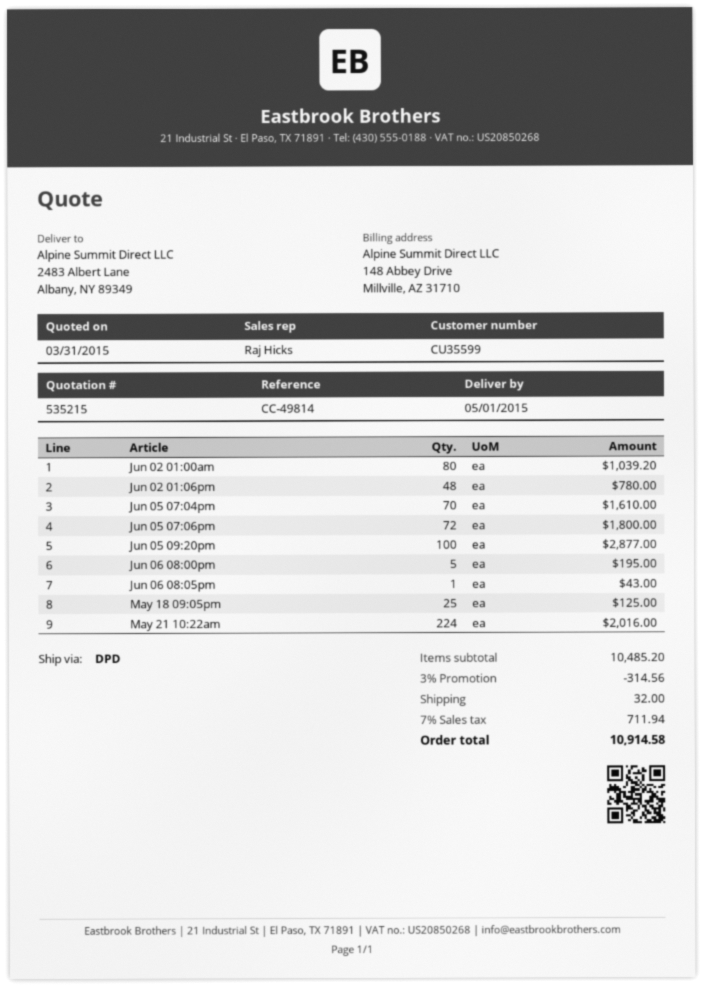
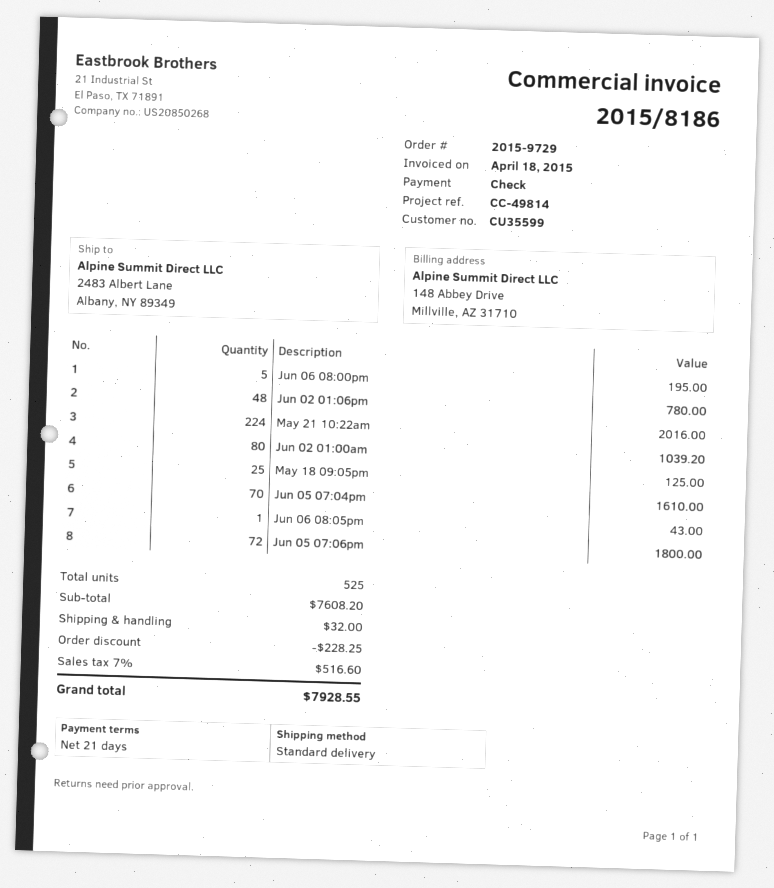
shipping method: DPD -> standard
Jun 05 09:20pm: 100 for 2877.00 -> none
subtotal: 10485.20 -> 7608.20
discount: 314.56 -> 228.25
tax: 7% = 711.94 -> 7% = 516.60
total: 10914.58 -> 7928.55

